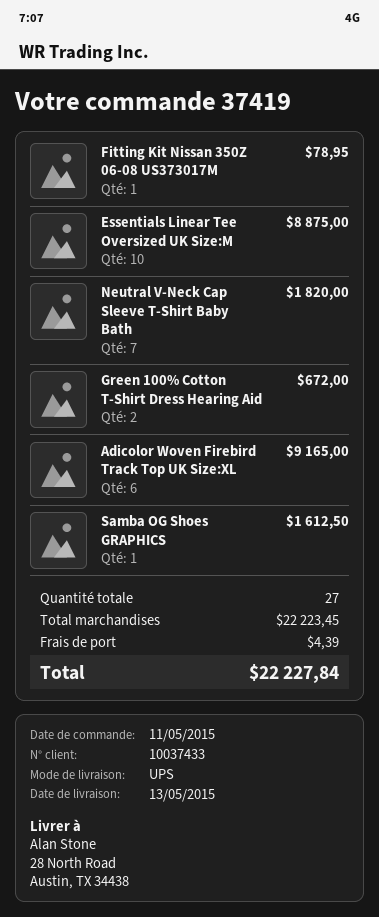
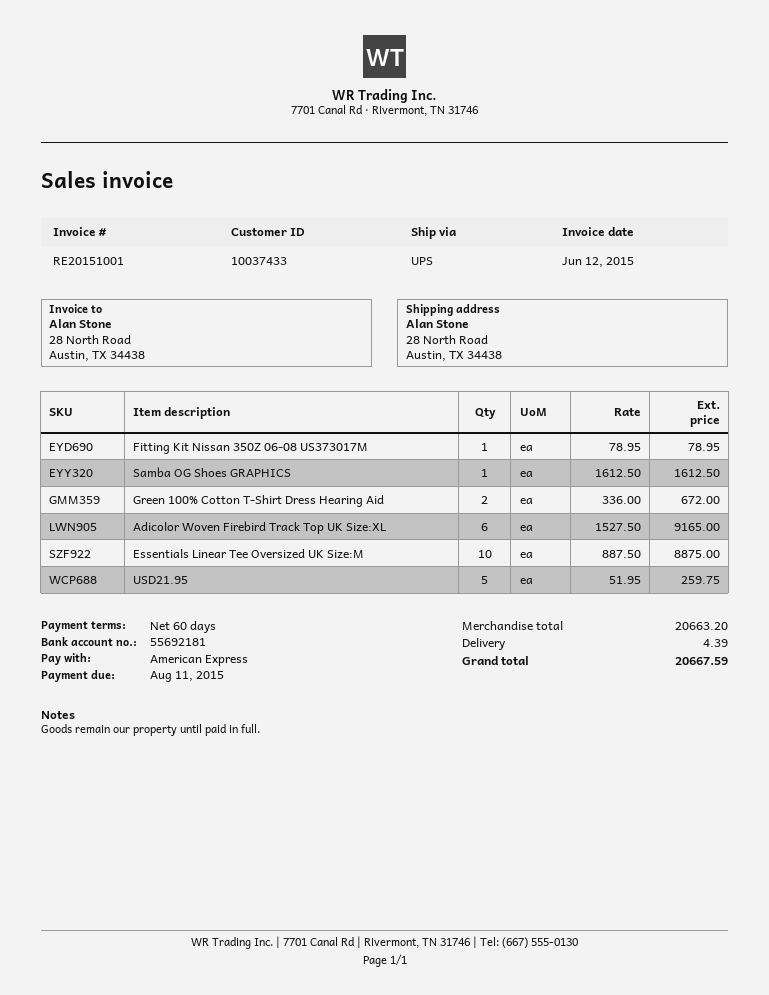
Neutral V-Neck Cap Sleeve T-Shirt Baby Bath: 7 for 1820.00 -> none
USD21.95: none -> 5 for 259.75
subtotal: 22223.45 -> 20663.20
total: 22227.84 -> 20667.59

